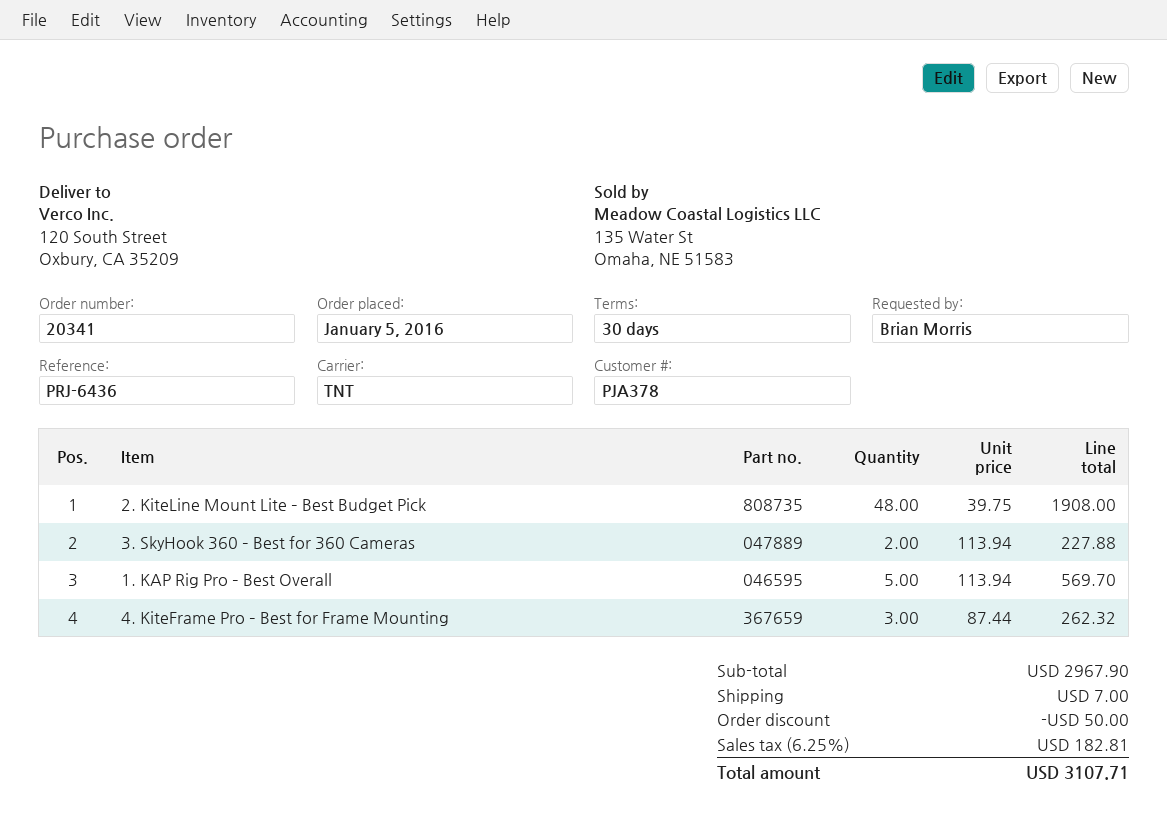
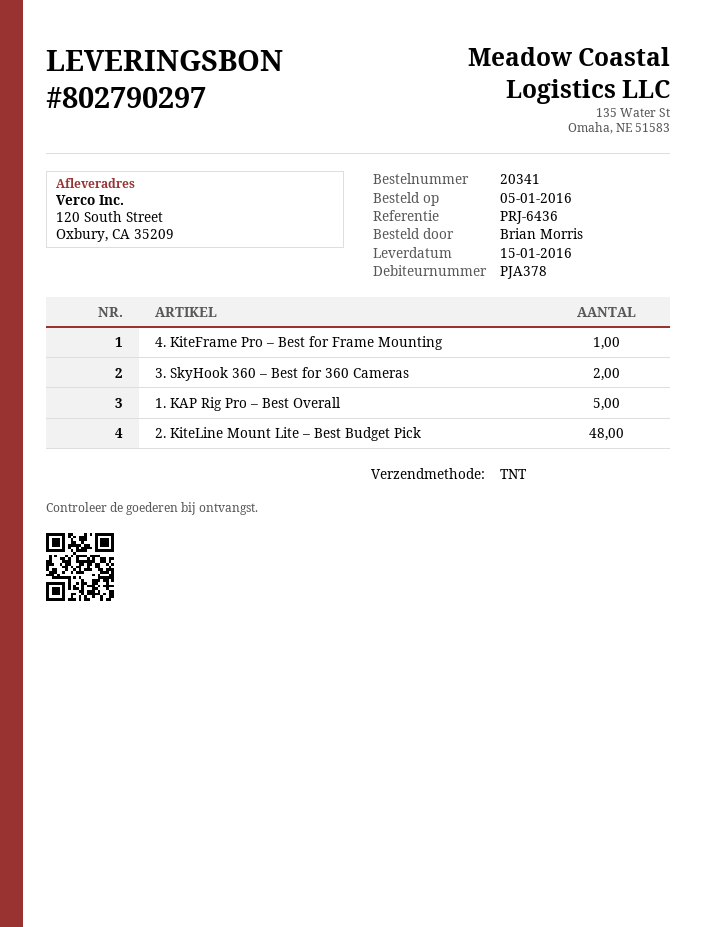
4. KiteFrame Pro – Best for Frame Mounting: 3 -> 1

